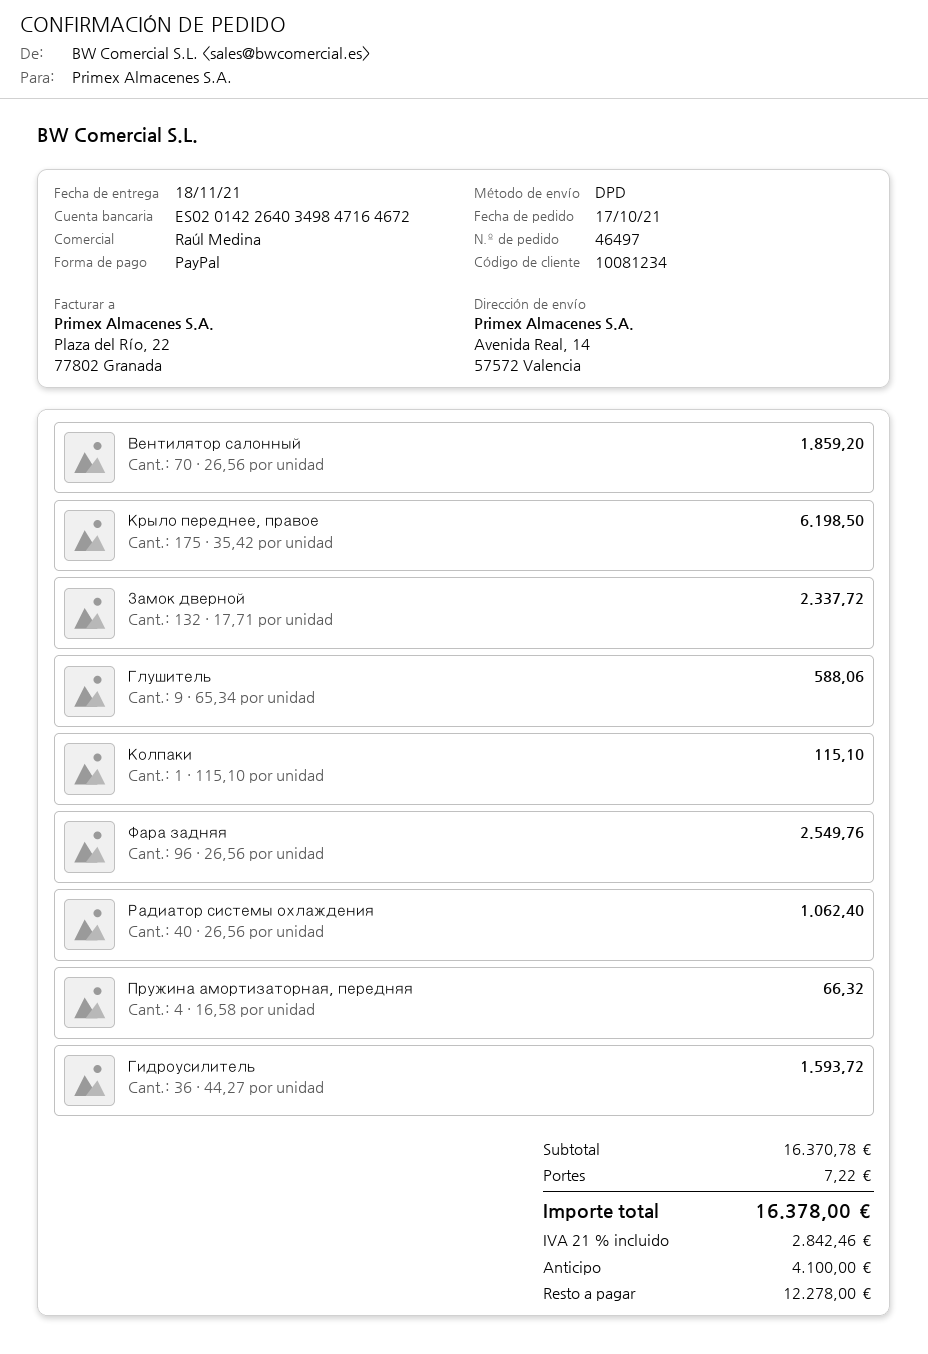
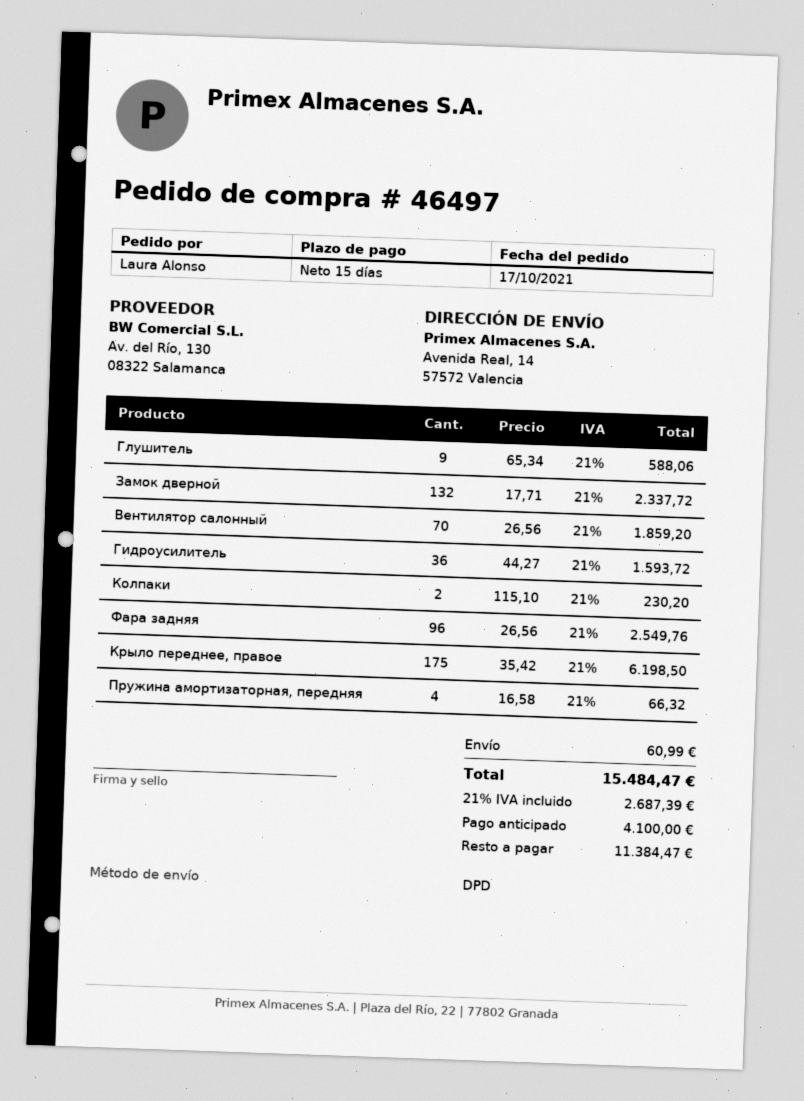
Колпаки: 1 x 115.10 = 115.10 -> 2 x 115.10 = 230.20
Радиатор системы охлаждения: 40 x 26.56 = 1062.40 -> none
shipping: 7.22 -> 60.99
tax: 21% = 2842.46 -> 21% = 2687.39
total: 16378.00 -> 15484.47
balance: 12278.00 -> 11384.47

